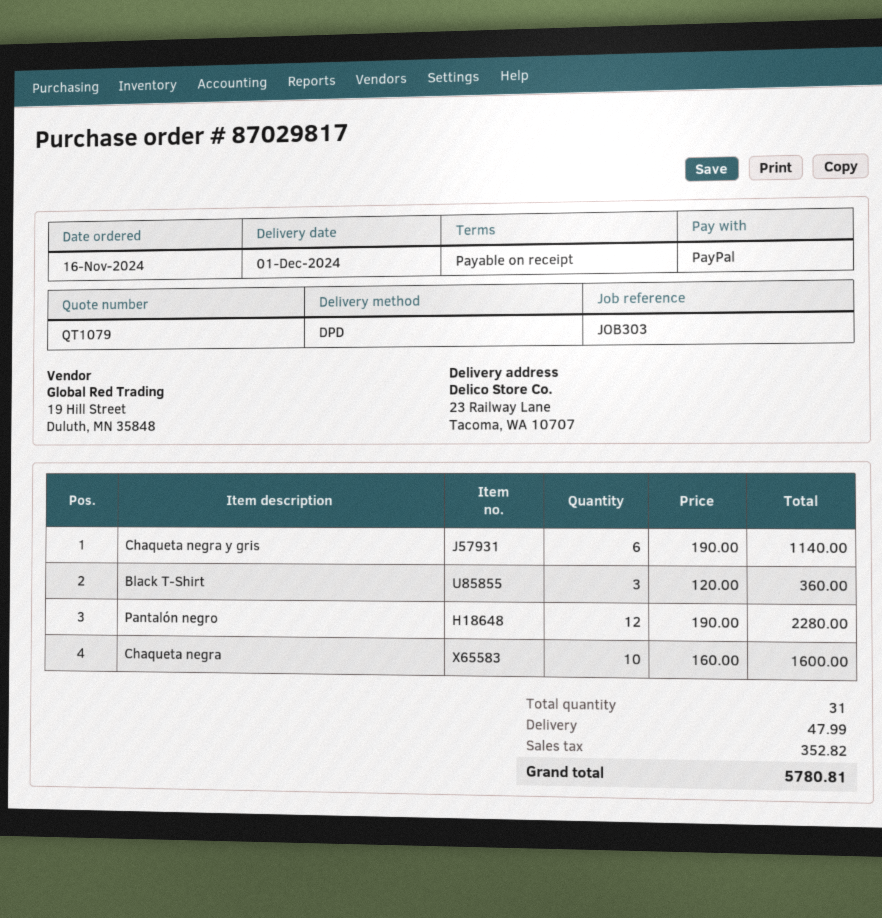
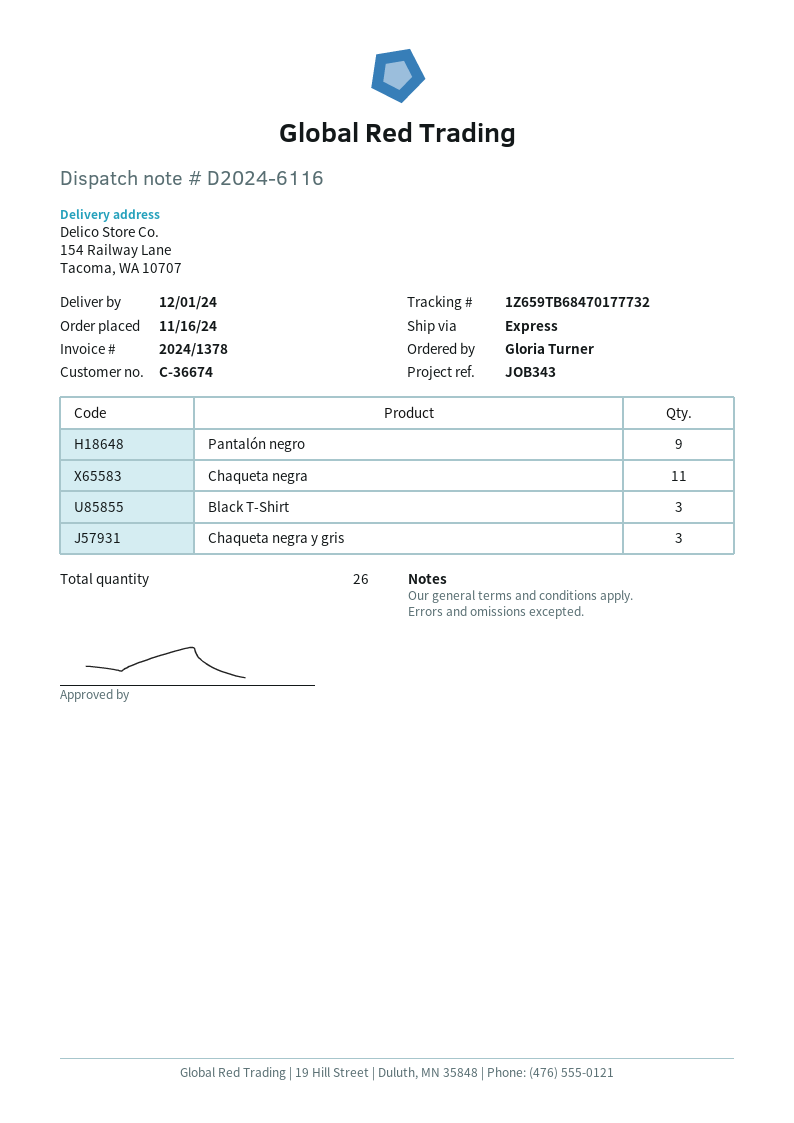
reference: JOB303 -> JOB343
shipping method: DPD -> express
ship to: 23 Railway Lane, Tacoma, WA 10707 -> 154 Railway Lane, Tacoma, WA 10707
Chaqueta negra y gris: 6 -> 3
Pantalón negro: 12 -> 9
Chaqueta negra: 10 -> 11
total quantity: 31 -> 26

